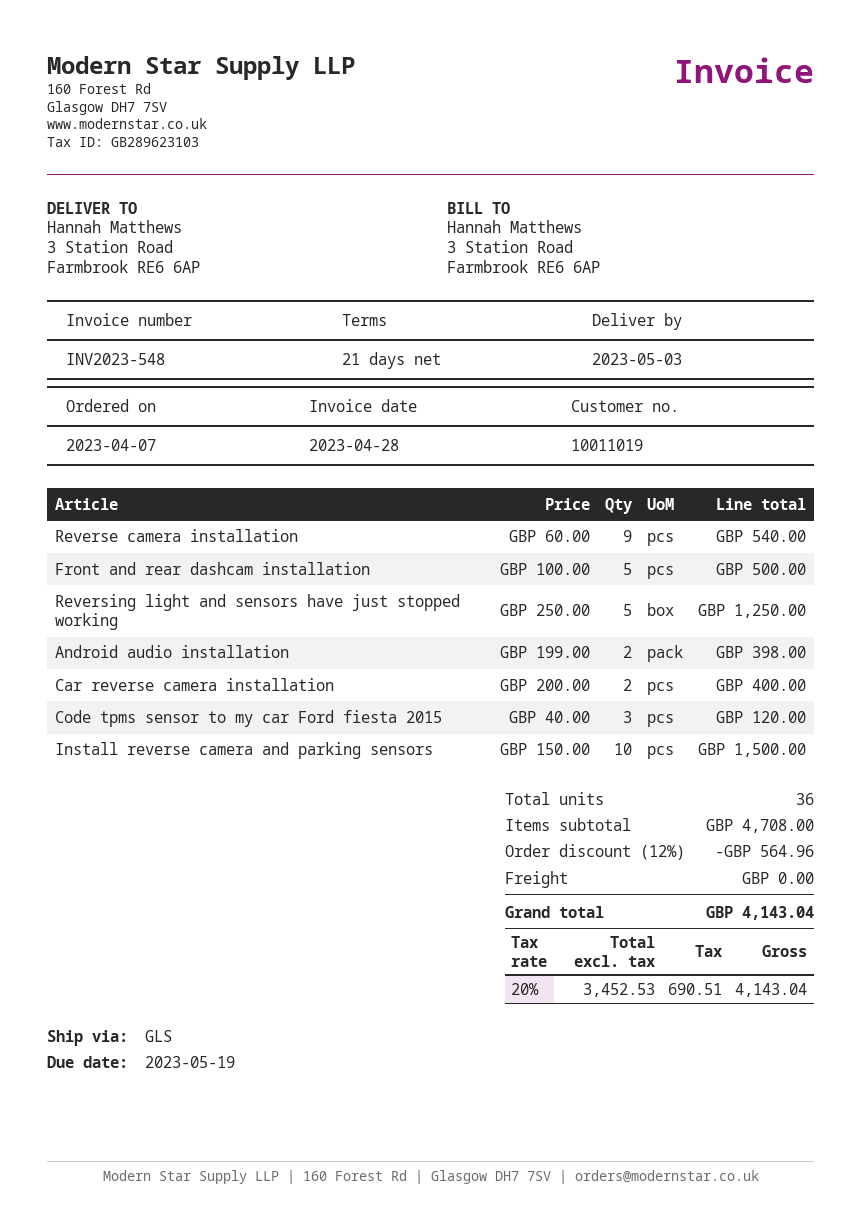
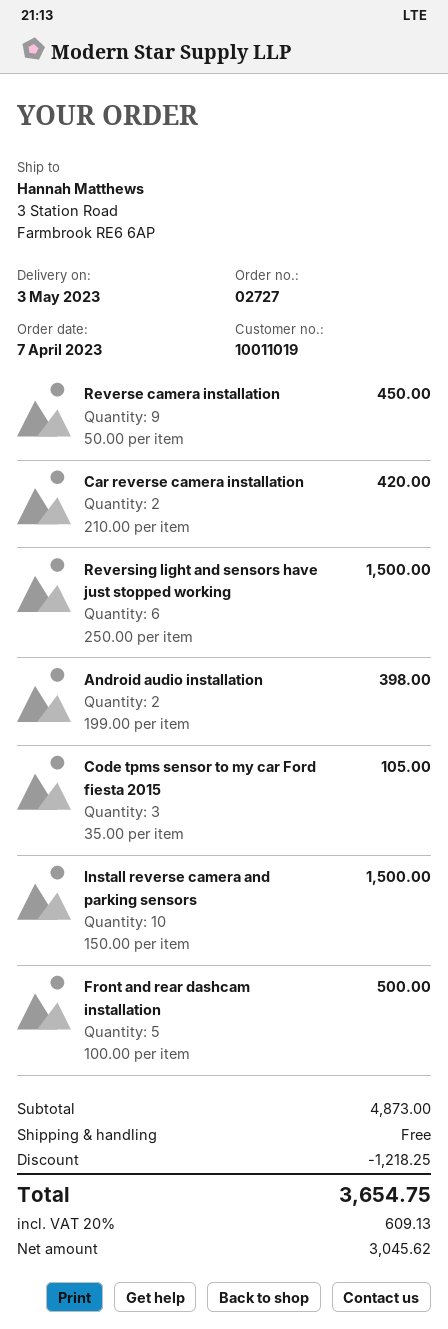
Reverse camera installation: 9 x 60.00 = 540.00 -> 9 x 50.00 = 450.00
Reversing light and sensors have just stopped working: 5 x 250.00 = 1250.00 -> 6 x 250.00 = 1500.00
Car reverse camera installation: 2 x 200.00 = 400.00 -> 2 x 210.00 = 420.00
Code tpms sensor to my car Ford fiesta 2015: 3 x 40.00 = 120.00 -> 3 x 35.00 = 105.00
subtotal: 4708.00 -> 4873.00
discount: 564.96 -> 1218.25
net: 3452.53 -> 3045.62
tax: 20% = 690.51 -> 20% = 609.13
total: 4143.04 -> 3654.75

